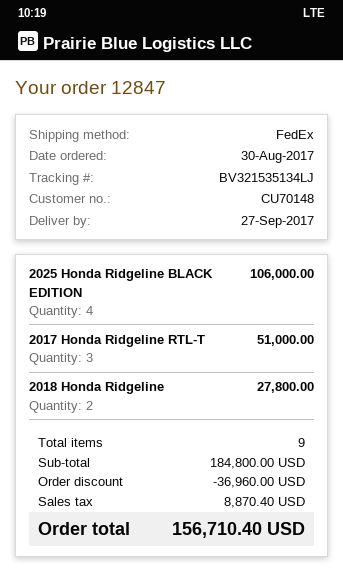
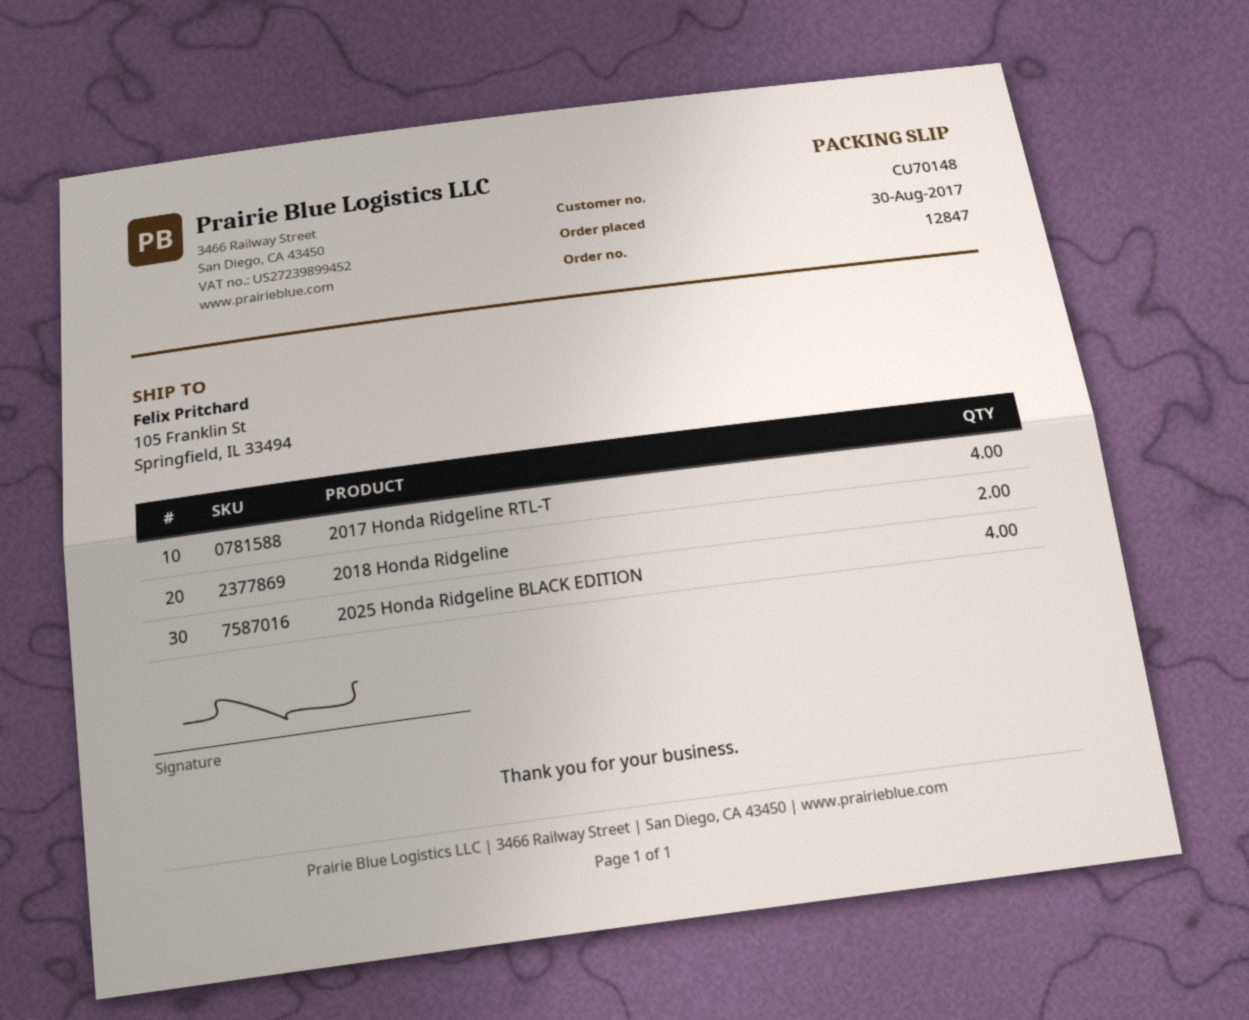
2017 Honda Ridgeline RTL-T: 3 -> 4

